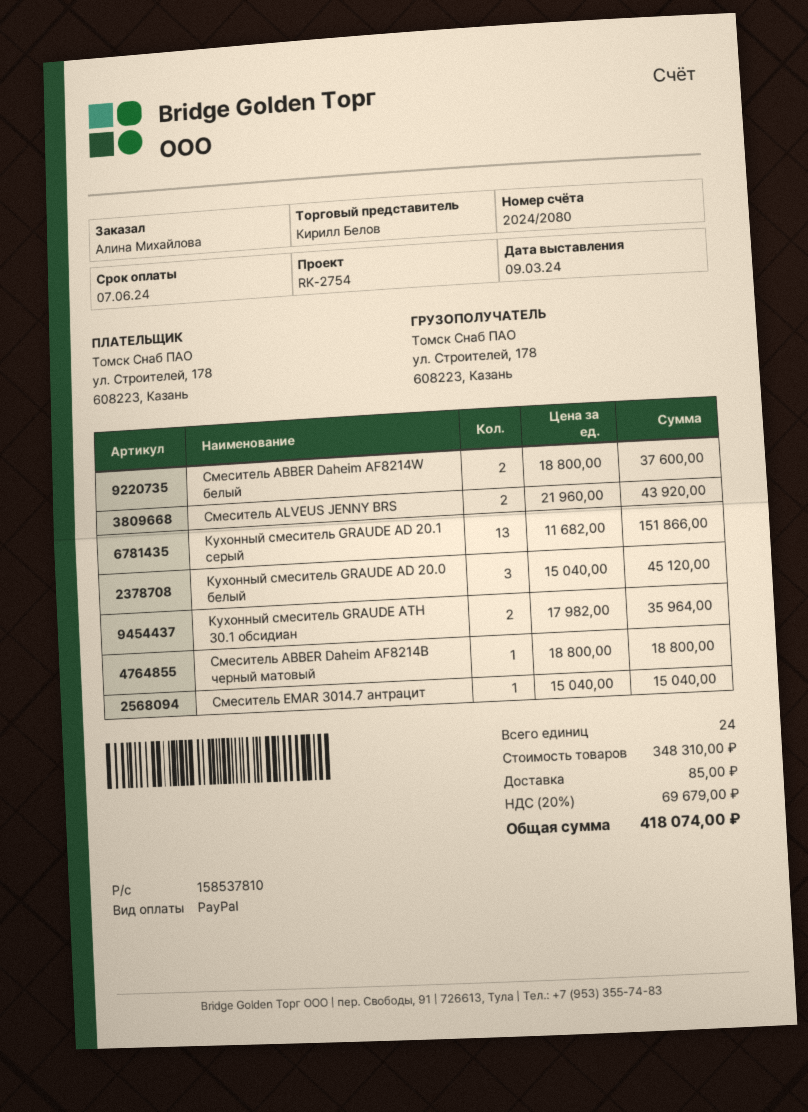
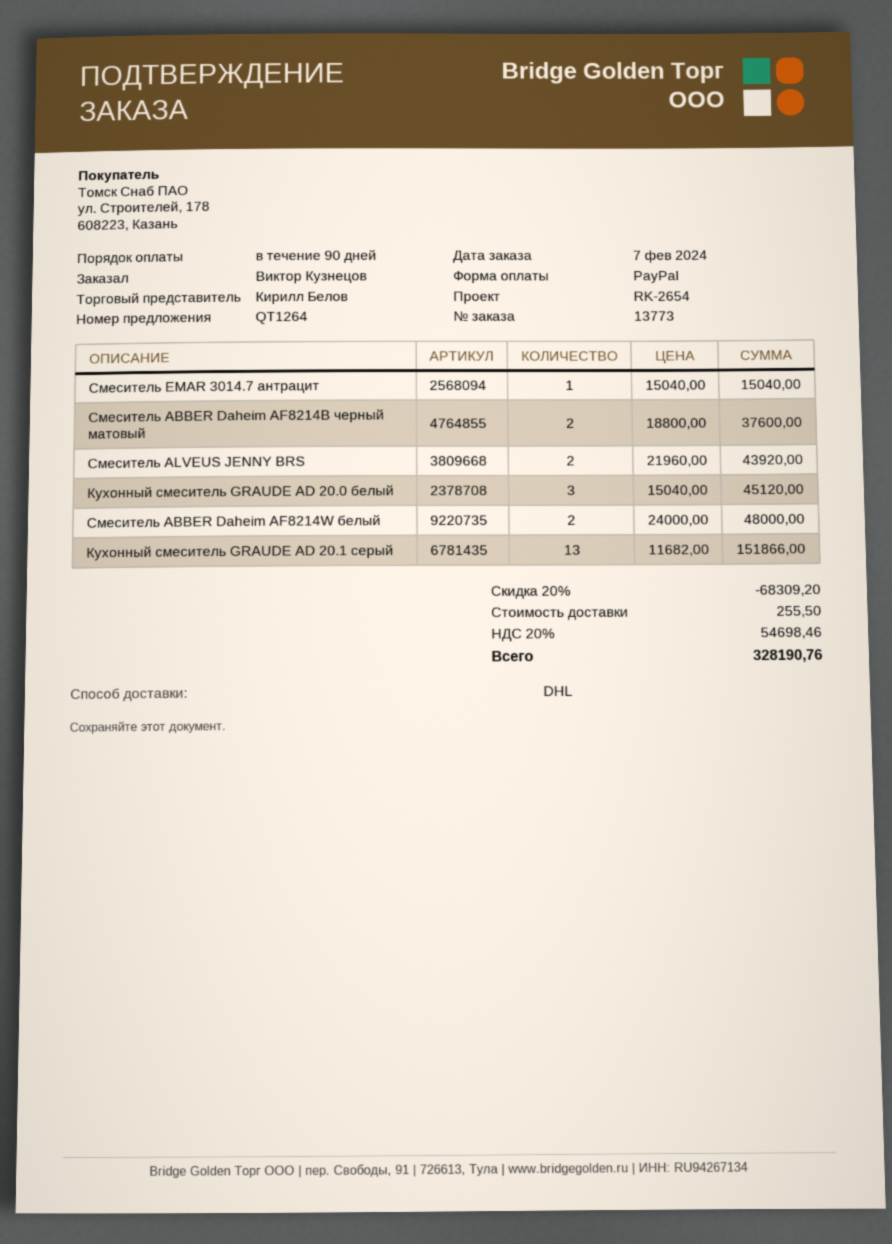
reference: RK-2754 -> RK-2654
ordered by: Алина Михайлова -> Виктор Кузнецов
Смеситель ABBER Daheim AF8214W белый: 2 x 18800.00 = 37600.00 -> 2 x 24000.00 = 48000.00
Кухонный смеситель GRAUDE ATH 30.1 обсидиан: 2 x 17982.00 = 35964.00 -> none
Смеситель ABBER Daheim AF8214B черный матовый: 1 x 18800.00 = 18800.00 -> 2 x 18800.00 = 37600.00
discount: none -> 20% = 68309.20
shipping: 85.00 -> 255.50
tax: 20% = 69679.00 -> 20% = 54698.46
total: 418074.00 -> 328190.76

